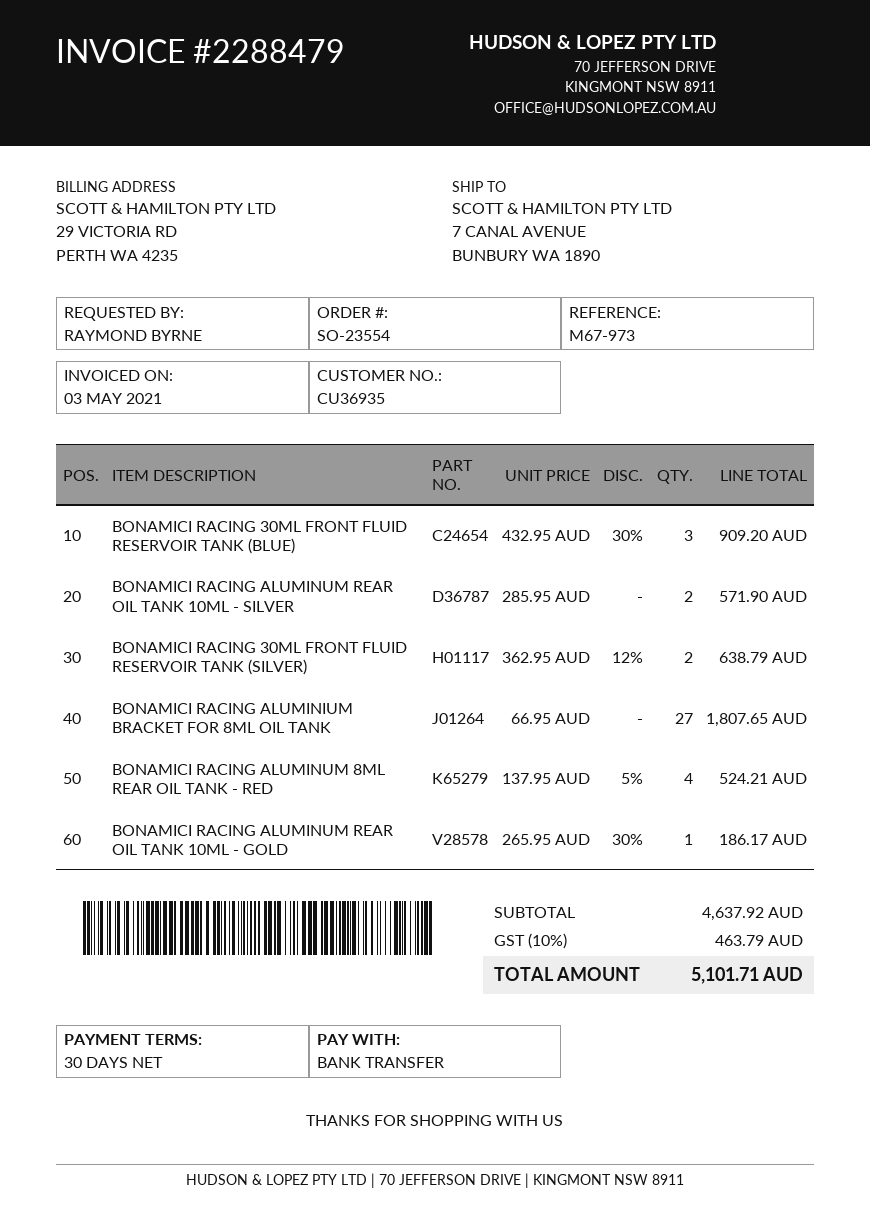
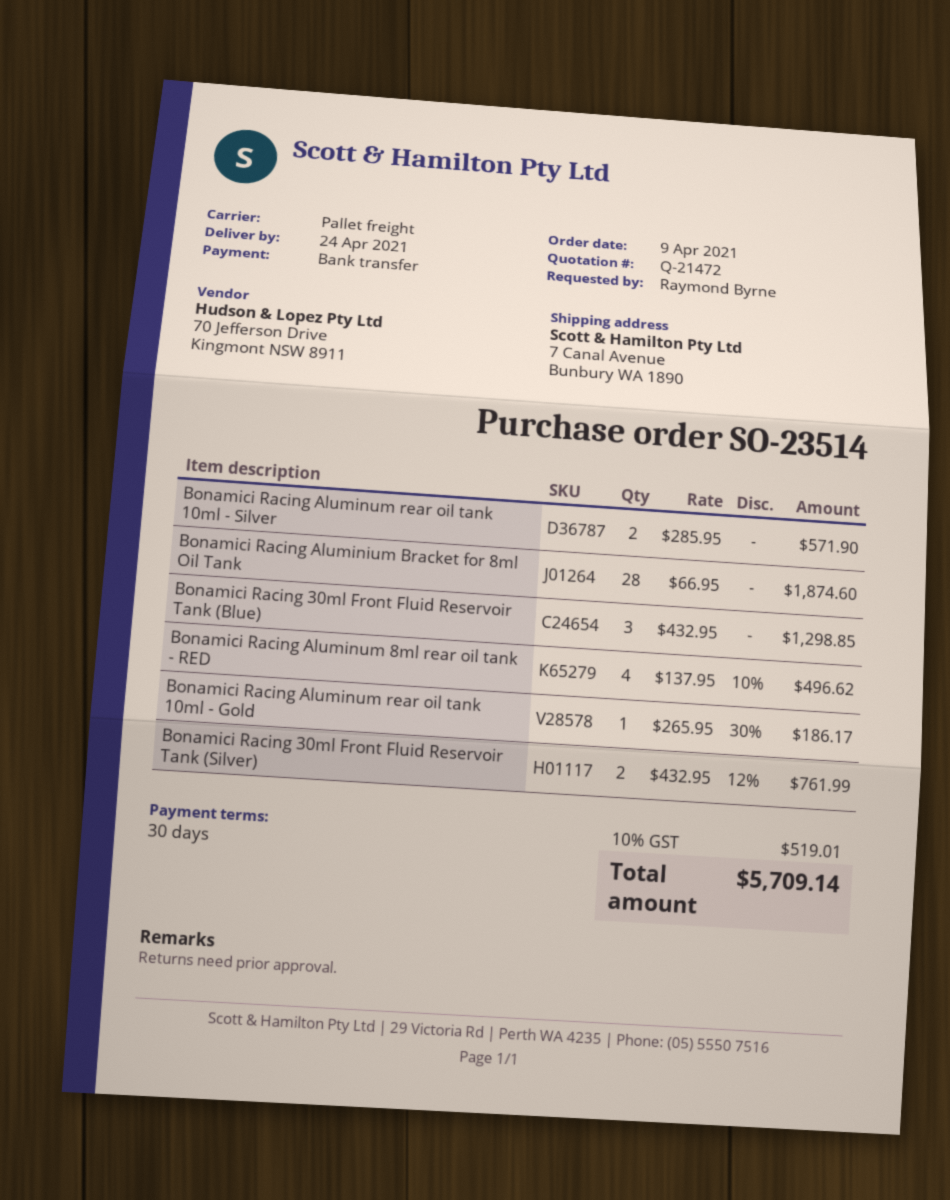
order number: SO-23554 -> SO-23514
BONAMICI RACING 30ML FRONT FLUID RESERVOIR TANK (BLUE): 3 x 432.95 - 30% = 909.20 -> 3 x 432.95 = 1298.85
BONAMICI RACING 30ML FRONT FLUID RESERVOIR TANK (SILVER): 2 x 362.95 - 12% = 638.79 -> 2 x 432.95 - 12% = 761.99
BONAMICI RACING ALUMINIUM BRACKET FOR 8ML OIL TANK: 27 x 66.95 = 1807.65 -> 28 x 66.95 = 1874.60
BONAMICI RACING ALUMINUM 8ML REAR OIL TANK - RED: 4 x 137.95 - 5% = 524.21 -> 4 x 137.95 - 10% = 496.62
tax: 10% = 463.79 -> 10% = 519.01
total: 5101.71 -> 5709.14

